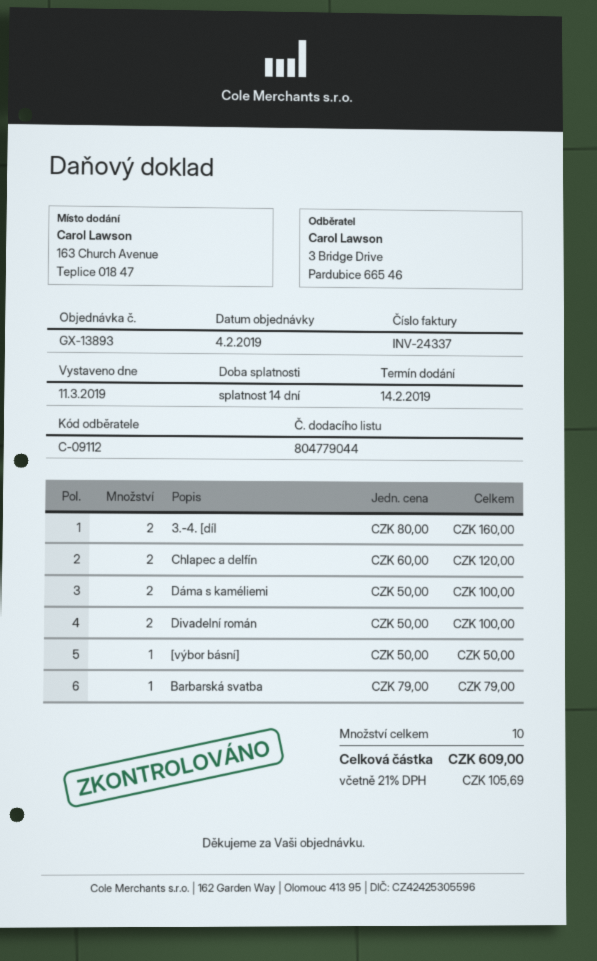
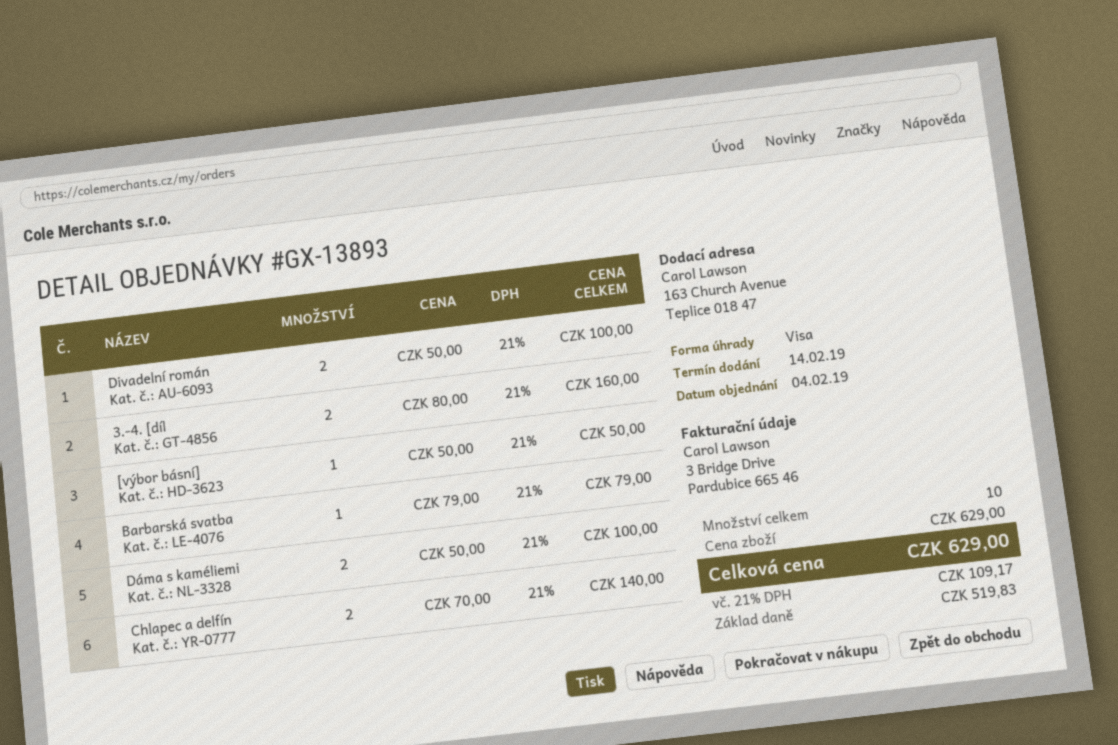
Chlapec a delfín: 2 x 60.00 = 120.00 -> 2 x 70.00 = 140.00
tax: 21% = 105.69 -> 21% = 109.17
total: 609.00 -> 629.00

